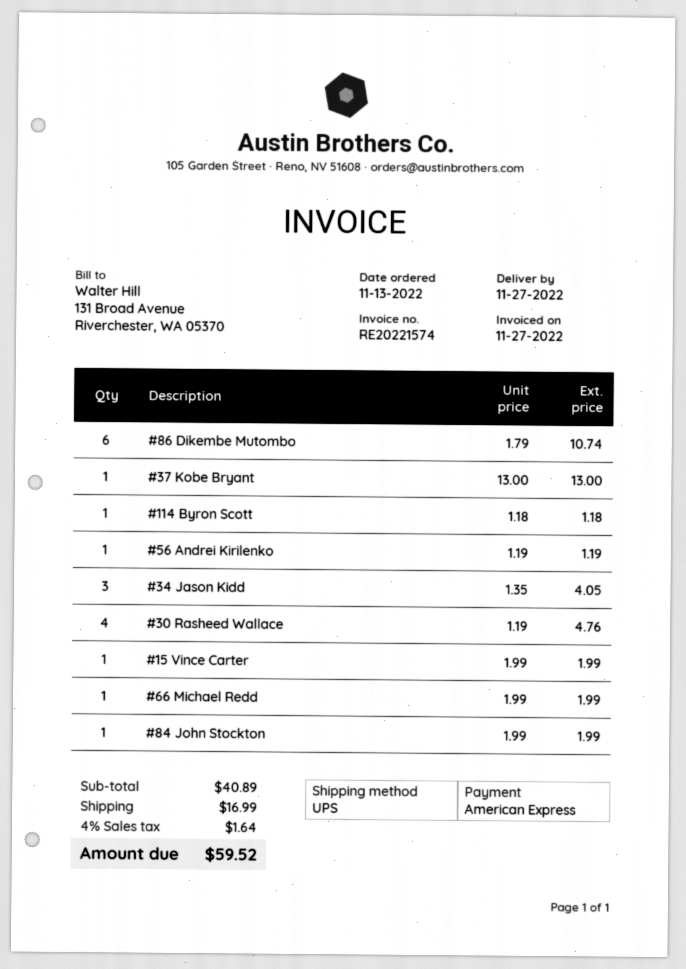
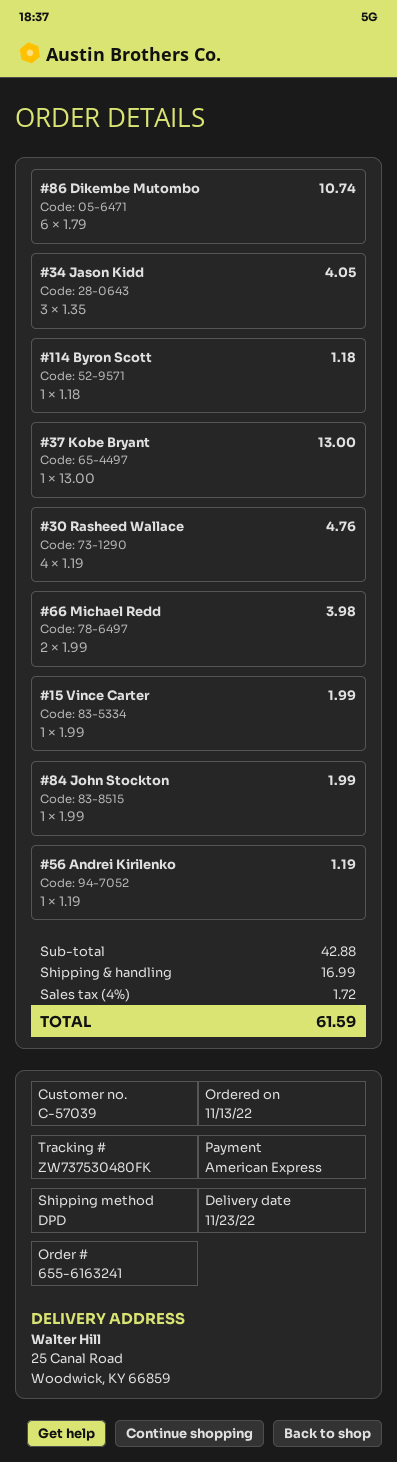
delivery date: 2022-11-27 -> 2022-11-23
shipping method: UPS -> DPD
#66 Michael Redd: 1 x 1.99 = 1.99 -> 2 x 1.99 = 3.98
subtotal: 40.89 -> 42.88
tax: 4% = 1.64 -> 4% = 1.72
total: 59.52 -> 61.59

